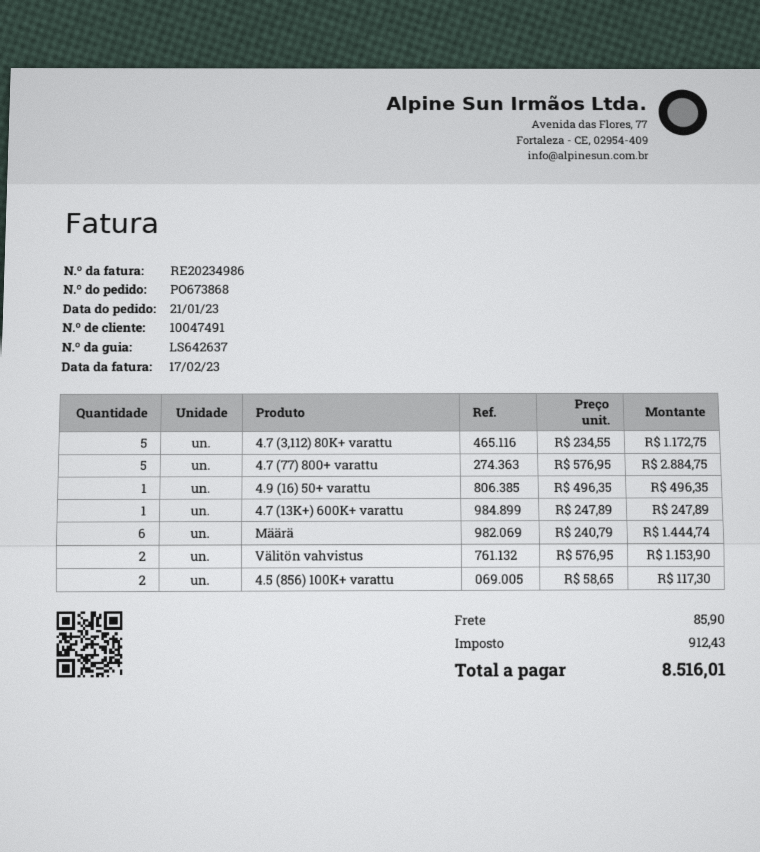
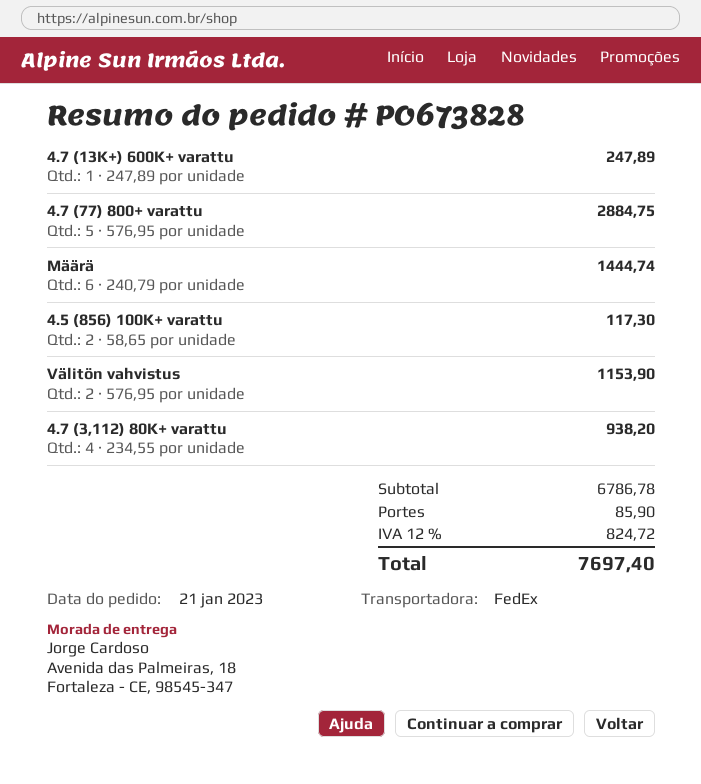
order number: PO673868 -> PO673828
4.7 (3,112) 80K+ varattu: 5 x 234.55 = 1172.75 -> 4 x 234.55 = 938.20
4.9 (16) 50+ varattu: 1 x 496.35 = 496.35 -> none
tax: 912.43 -> 824.72
total: 8516.01 -> 7697.40

